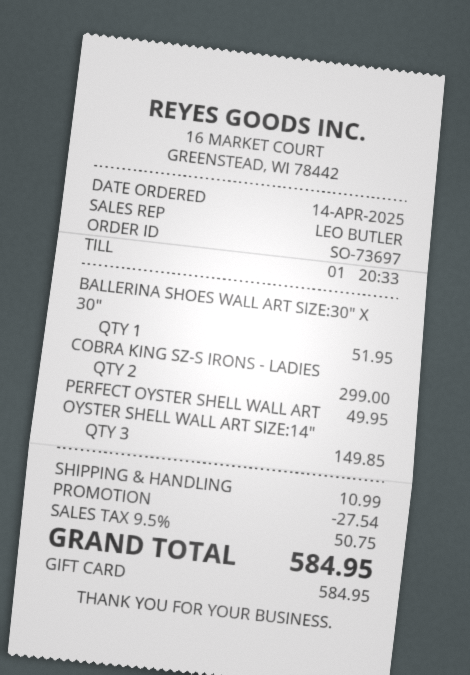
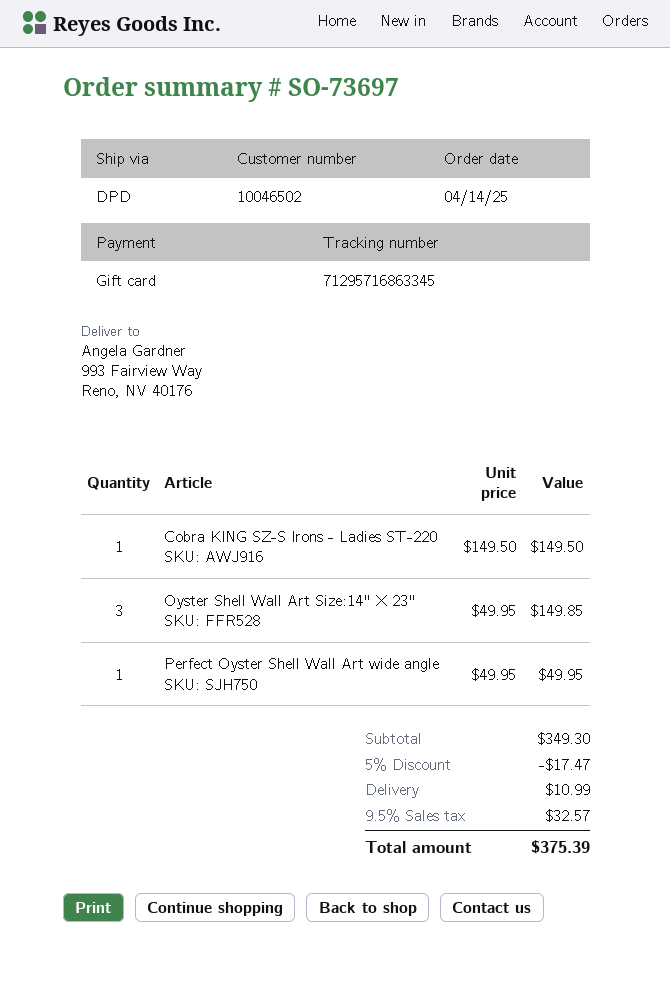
BALLERINA SHOES WALL ART SIZE:30" X 30": 1 for 51.95 -> none
COBRA KING SZ-S IRONS - LADIES: 2 for 299.00 -> 1 for 149.50
discount: 27.54 -> 17.47
tax: 9.5% = 50.75 -> 9.5% = 32.57
total: 584.95 -> 375.39

